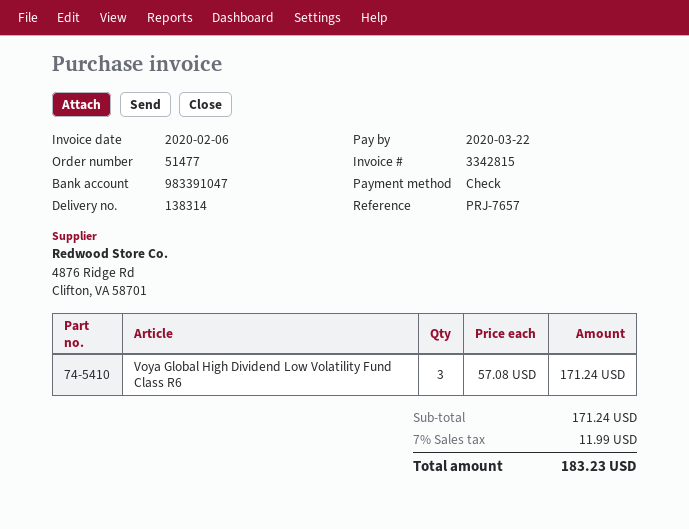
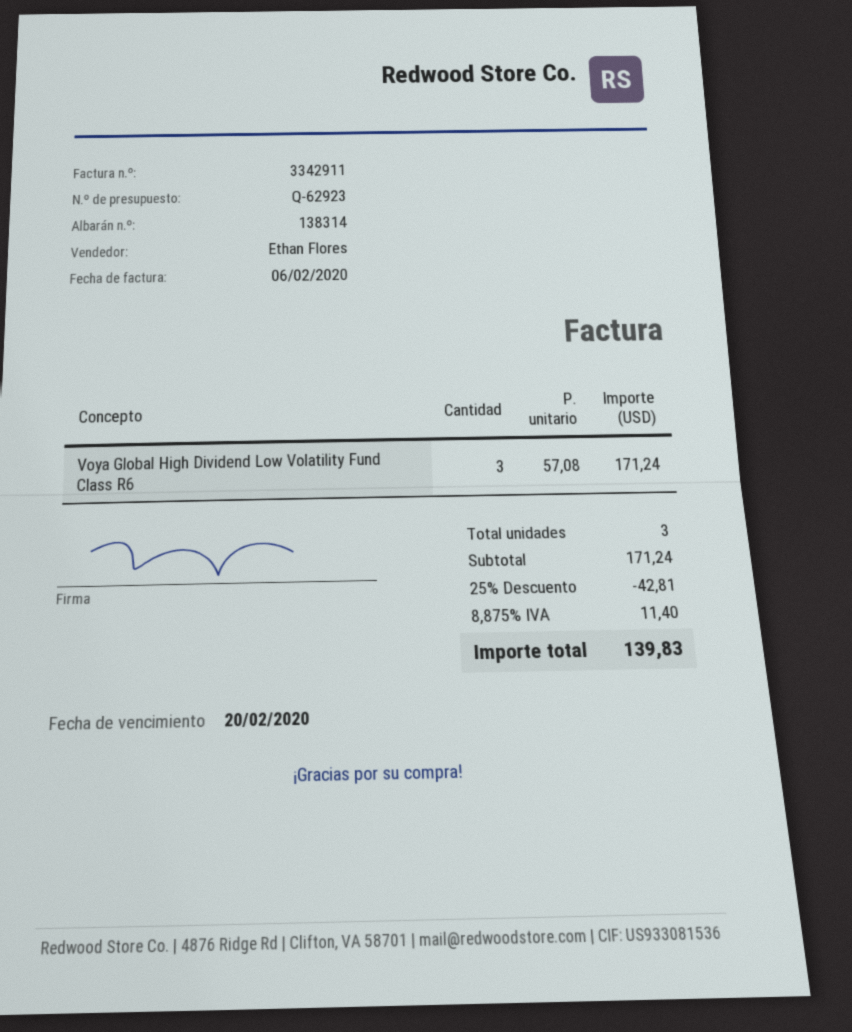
invoice number: 3342815 -> 3342911
due date: 2020-03-22 -> 2020-02-20
discount: none -> 25% = 42.81
tax: 7% = 11.99 -> 8.875% = 11.40
total: 183.23 -> 139.83

